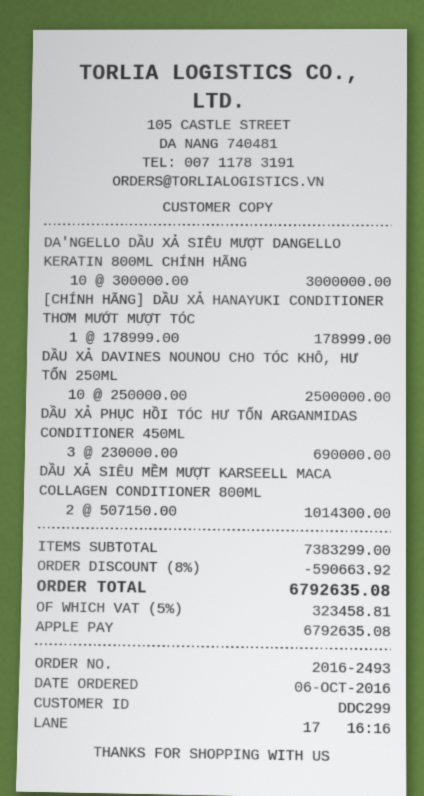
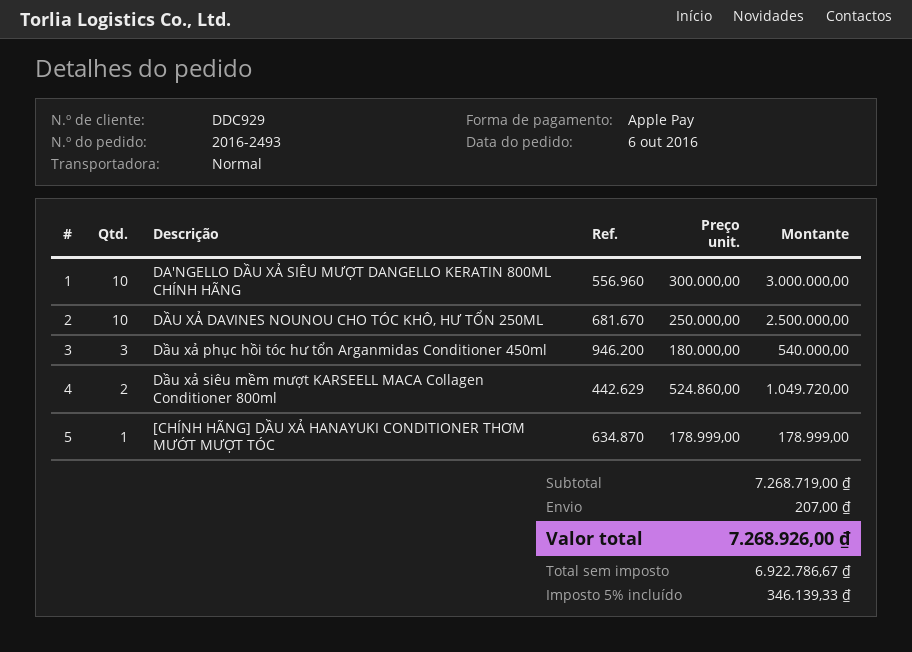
customer number: DDC299 -> DDC929
DẦU XẢ PHỤC HỒI TÓC HƯ TỔN ARGANMIDAS CONDITIONER 450ML: 3 x 230000.00 = 690000.00 -> 3 x 180000.00 = 540000.00
DẦU XẢ SIÊU MỀM MƯỢT KARSEELL MACA COLLAGEN CONDITIONER 800ML: 2 x 507150.00 = 1014300.00 -> 2 x 524860.00 = 1049720.00
subtotal: 7383299.00 -> 7268719.00
discount: 8% = 590663.92 -> none
shipping: none -> 207.00
tax: 5% = 323458.81 -> 5% = 346139.33
total: 6792635.08 -> 7268926.00

